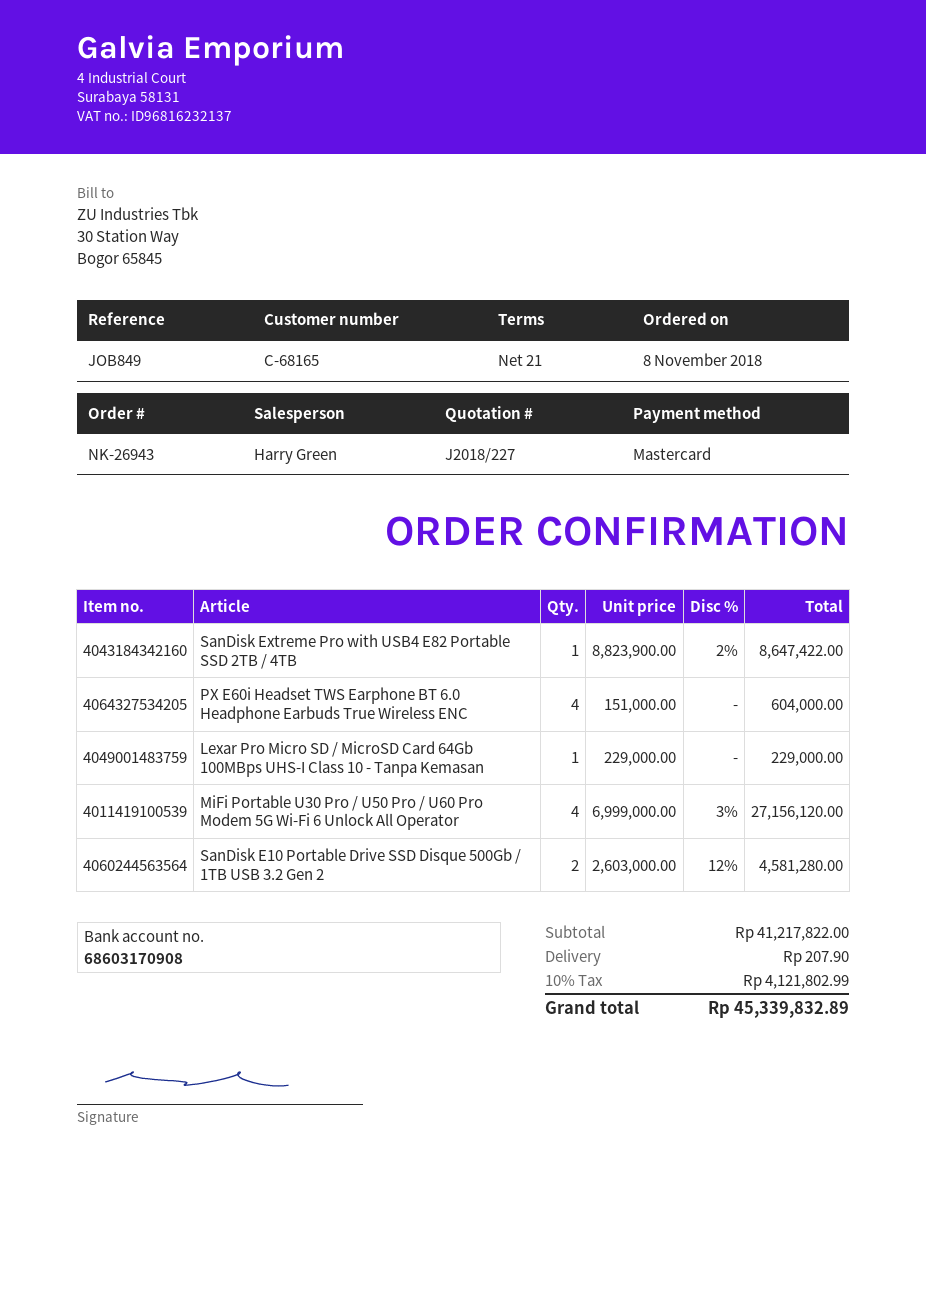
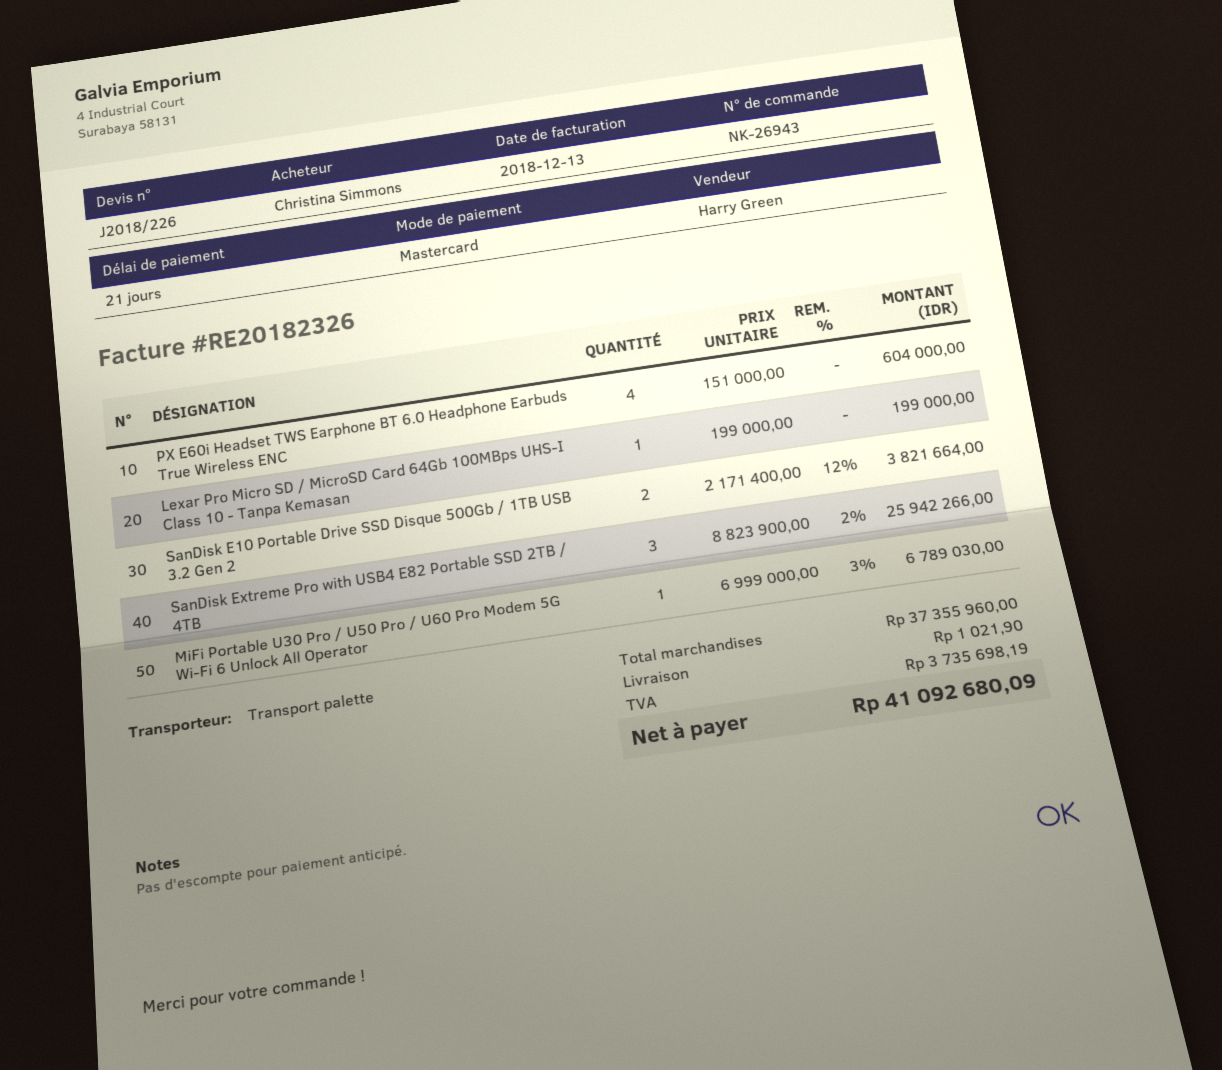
quote number: J2018/227 -> J2018/226
SanDisk Extreme Pro with USB4 E82 Portable SSD 2TB / 4TB: 1 x 8823900.00 - 2% = 8647422.00 -> 3 x 8823900.00 - 2% = 25942266.00
Lexar Pro Micro SD / MicroSD Card 64Gb 100MBps UHS-I Class 10 - Tanpa Kemasan: 1 x 229000.00 = 229000.00 -> 1 x 199000.00 = 199000.00
MiFi Portable U30 Pro / U50 Pro / U60 Pro Modem 5G Wi-Fi 6 Unlock All Operator: 4 x 6999000.00 - 3% = 27156120.00 -> 1 x 6999000.00 - 3% = 6789030.00
SanDisk E10 Portable Drive SSD Disque 500Gb / 1TB USB 3.2 Gen 2: 2 x 2603000.00 - 12% = 4581280.00 -> 2 x 2171400.00 - 12% = 3821664.00
subtotal: 41217822.00 -> 37355960.00
shipping: 207.90 -> 1021.90
tax: 4121802.99 -> 3735698.19
total: 45339832.89 -> 41092680.09

